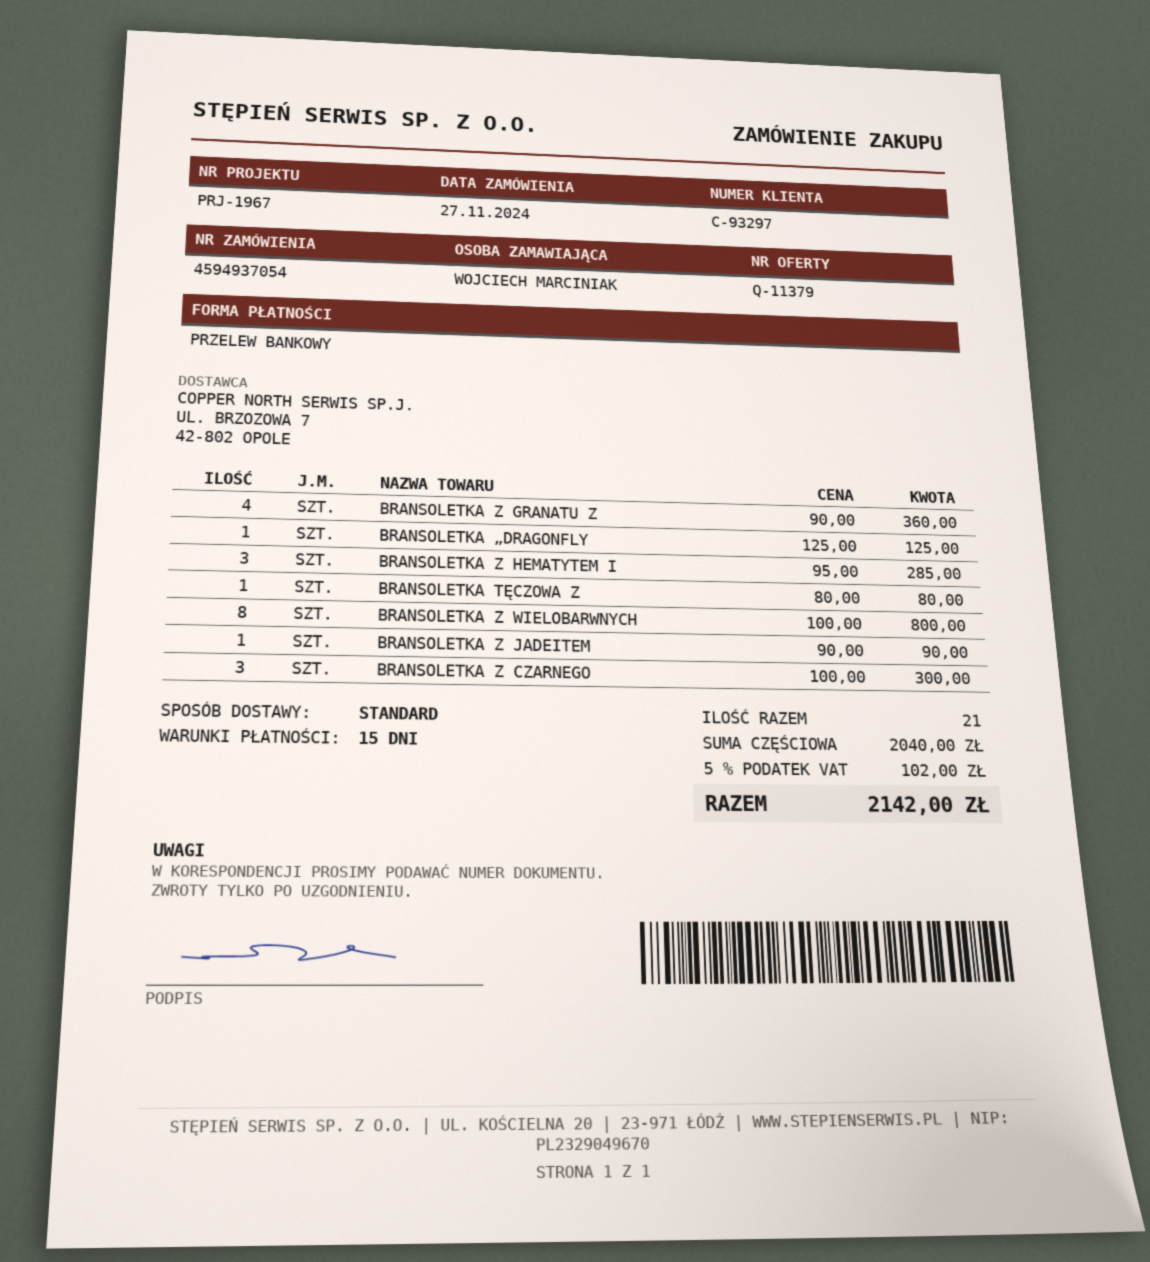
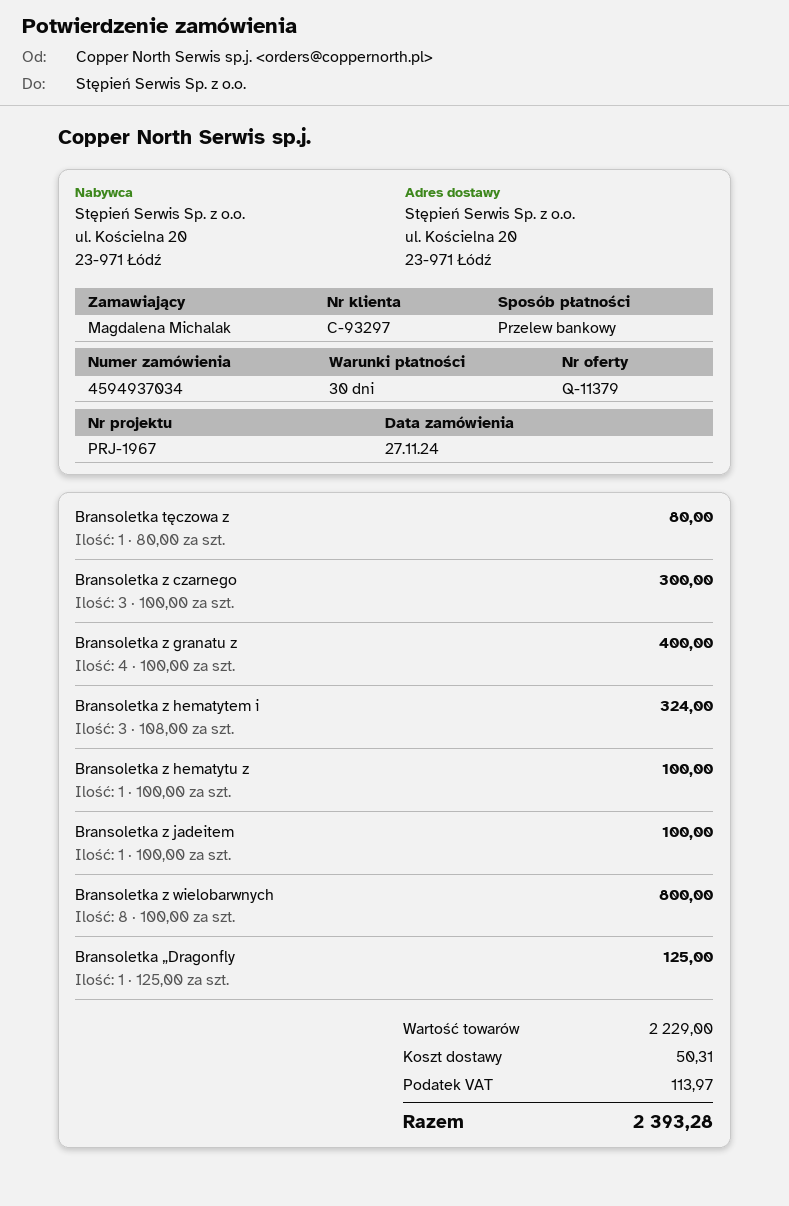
order number: 4594937054 -> 4594937034
payment terms: 15 days -> 30 days
ordered by: WOJCIECH MARCINIAK -> Magdalena Michalak
BRANSOLETKA Z GRANATU Z: 4 x 90.00 = 360.00 -> 4 x 100.00 = 400.00
BRANSOLETKA Z HEMATYTEM I: 3 x 95.00 = 285.00 -> 3 x 108.00 = 324.00
BRANSOLETKA Z JADEITEM: 1 x 90.00 = 90.00 -> 1 x 100.00 = 100.00
Bransoletka z hematytu z: none -> 1 x 100.00 = 100.00
subtotal: 2040.00 -> 2229.00
shipping: none -> 50.31
tax: 102.00 -> 113.97
total: 2142.00 -> 2393.28

